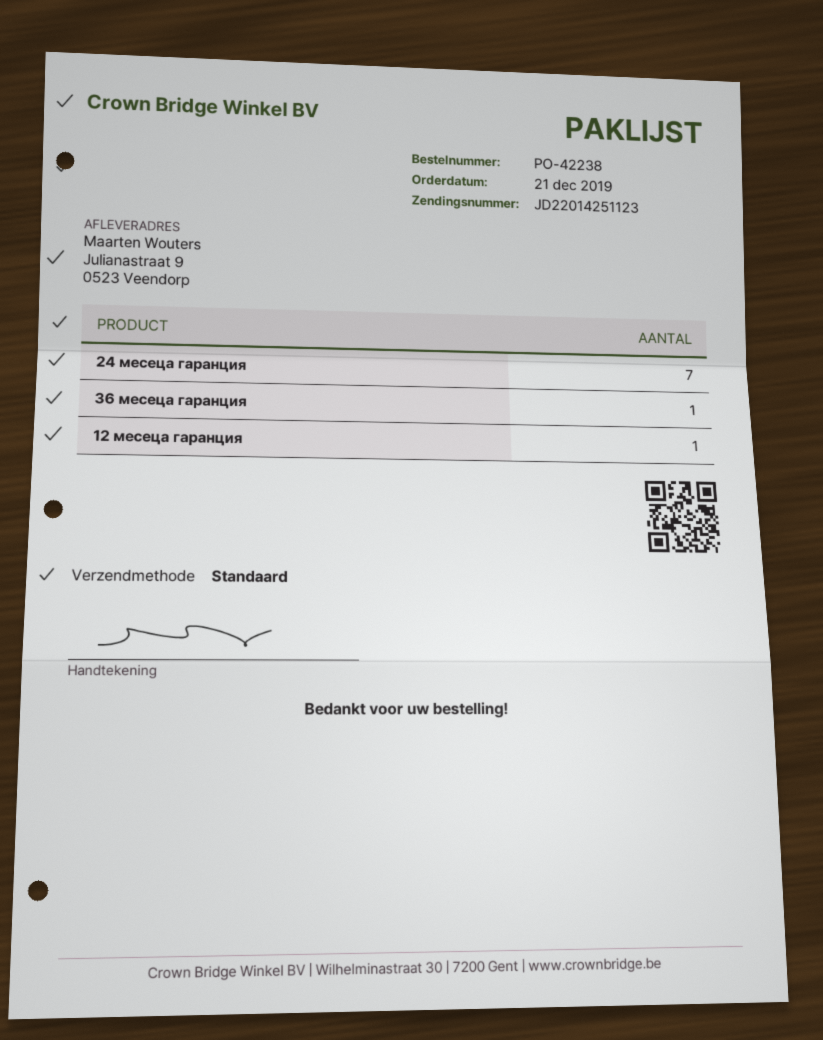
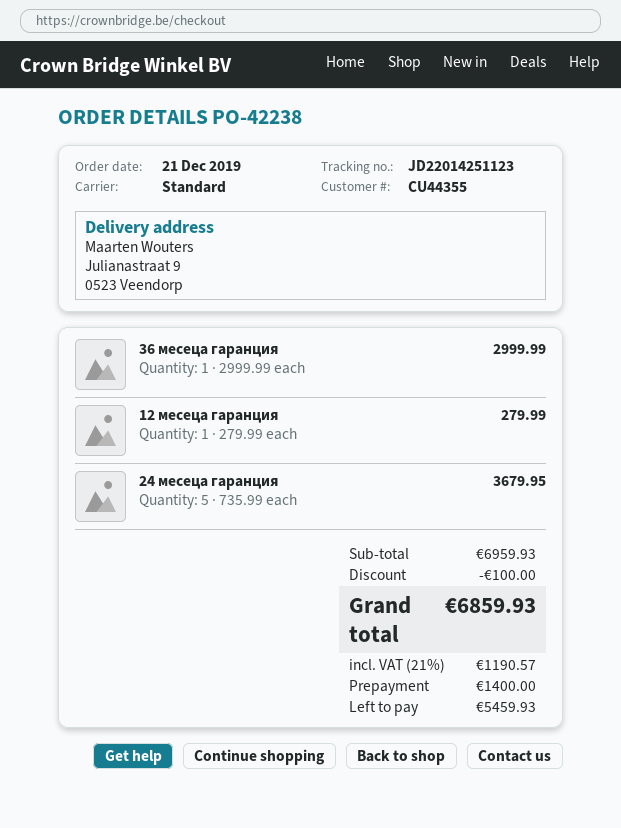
24 месеца гаранция: 7 -> 5

